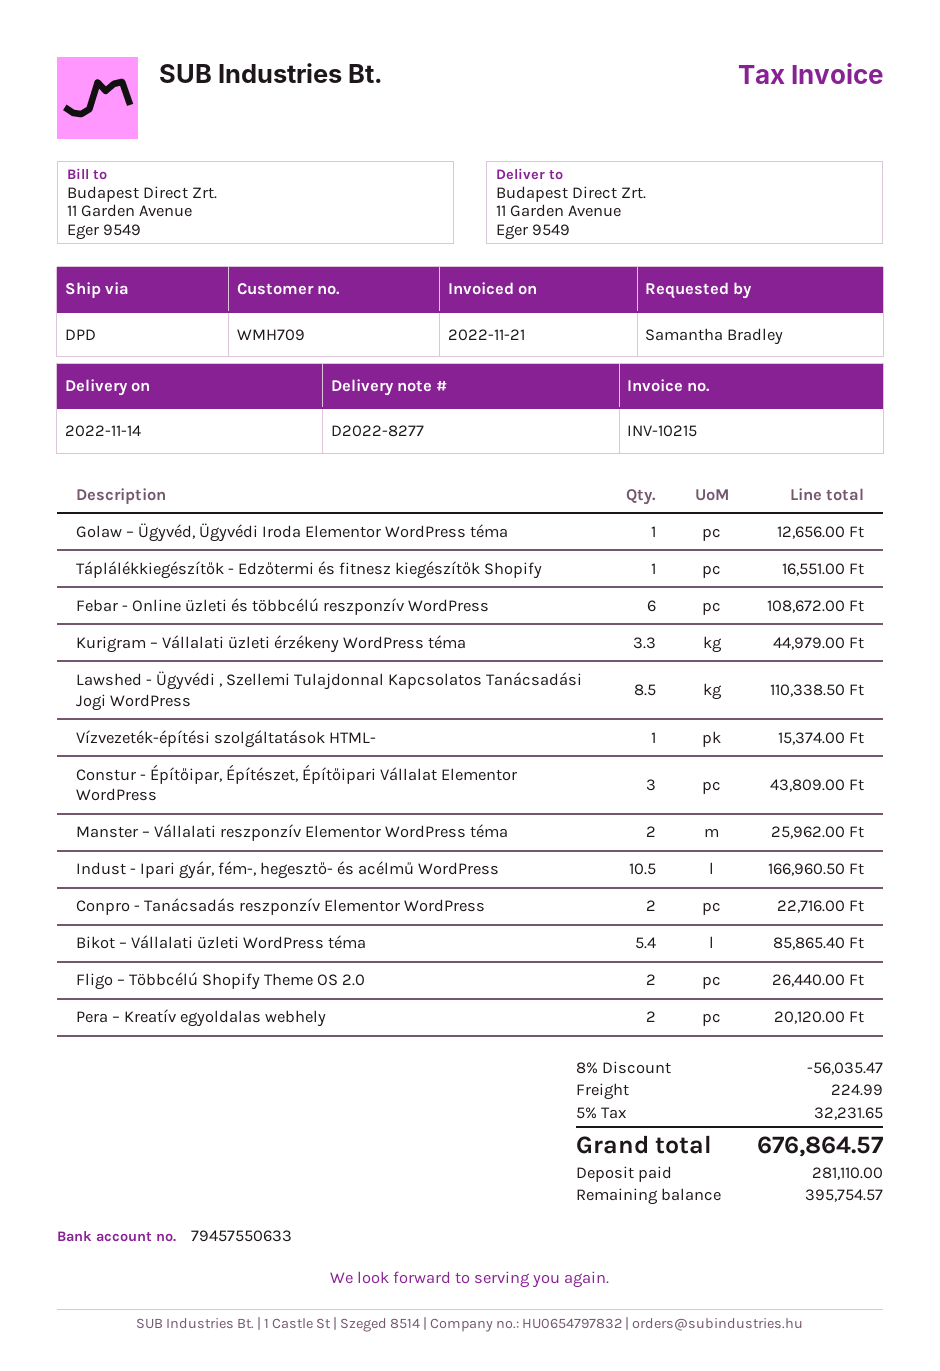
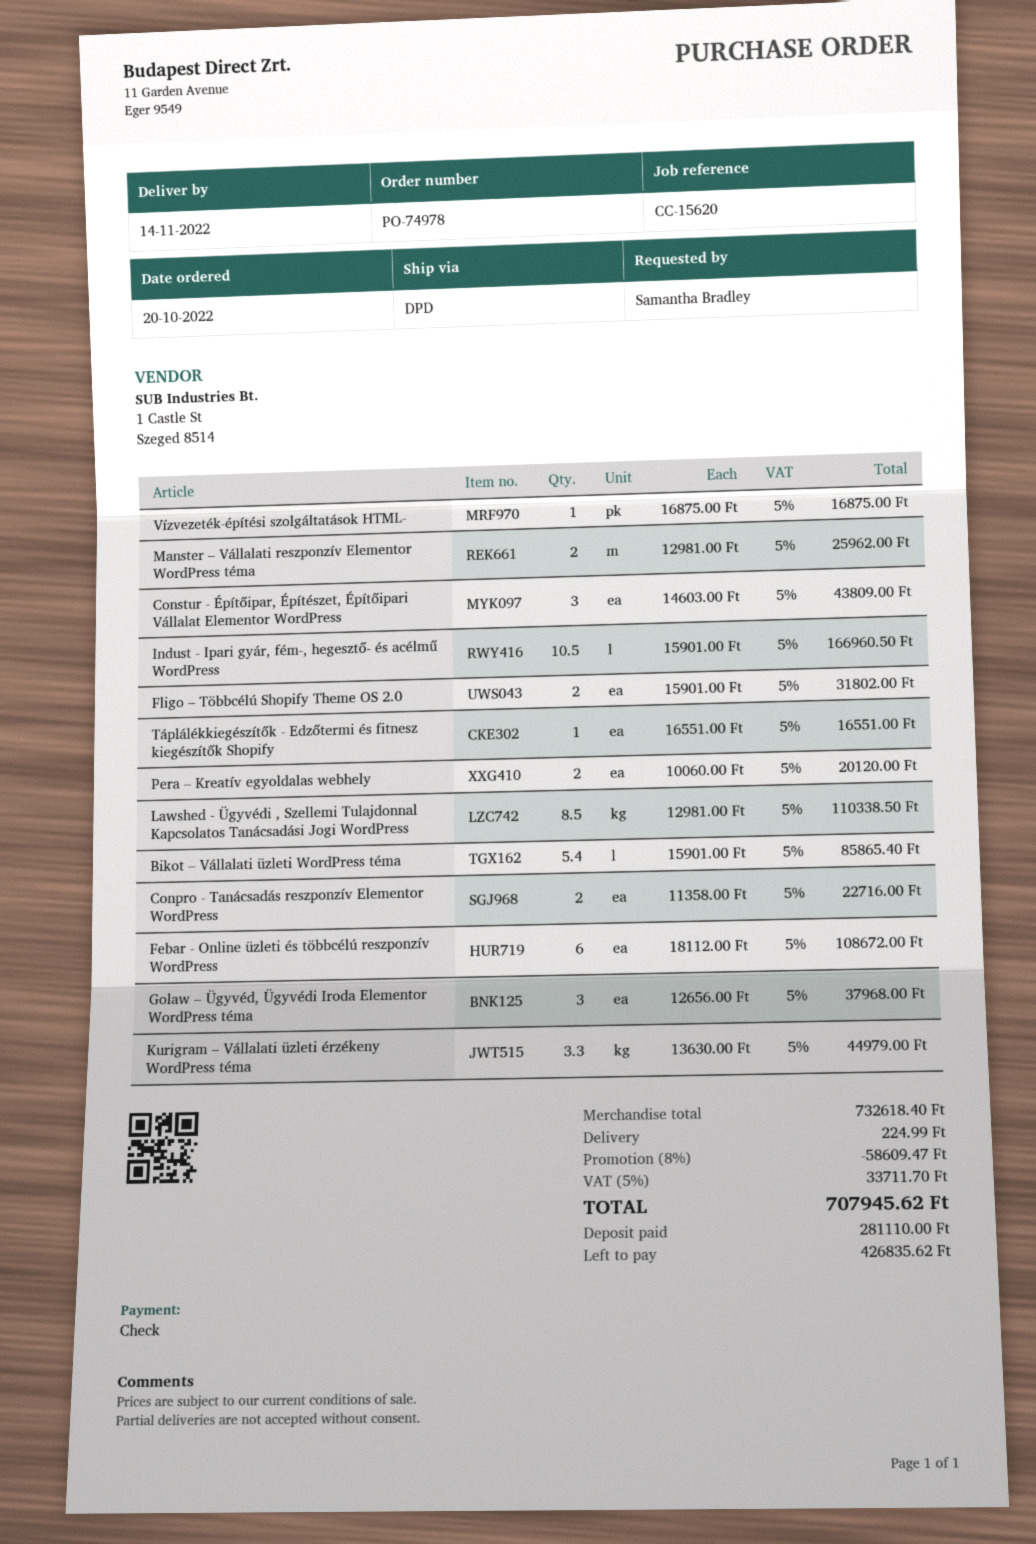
Golaw – Ügyvéd, Ügyvédi Iroda Elementor WordPress téma: 1 for 12656.00 -> 3 for 37968.00
Vízvezeték-építési szolgáltatások HTML-: 1 for 15374.00 -> 1 for 16875.00
Fligo – Többcélú Shopify Theme OS 2.0: 2 for 26440.00 -> 2 for 31802.00
discount: 8% = 56035.47 -> 8% = 58609.47
tax: 5% = 32231.65 -> 5% = 33711.70
total: 676864.57 -> 707945.62
balance: 395754.57 -> 426835.62

